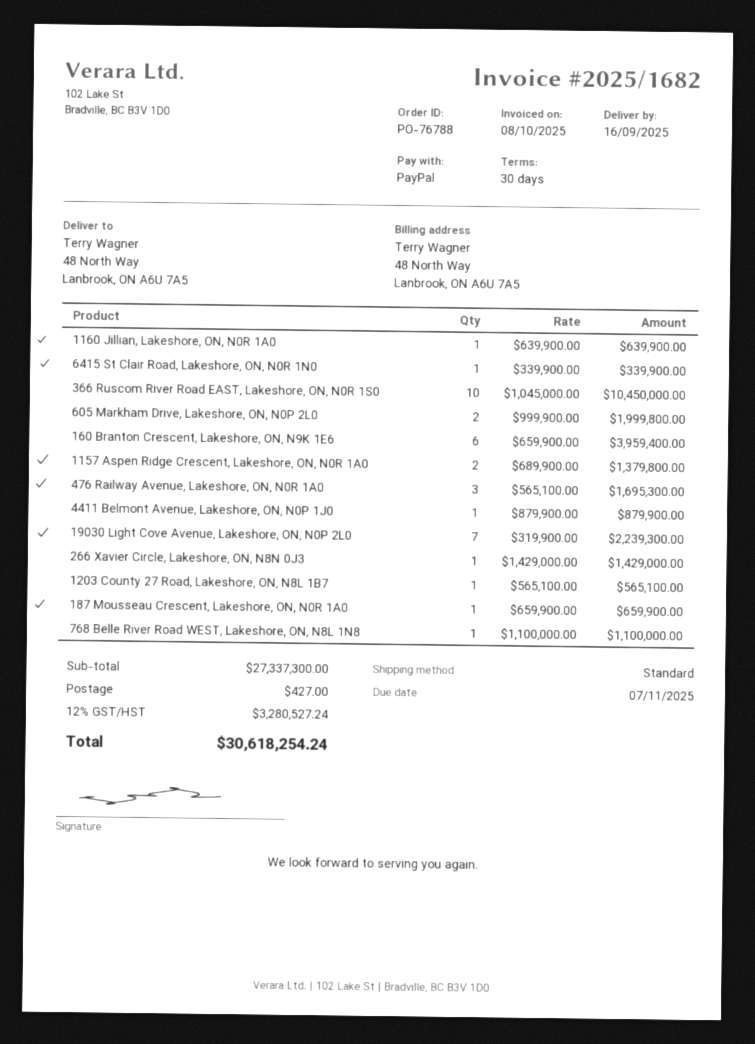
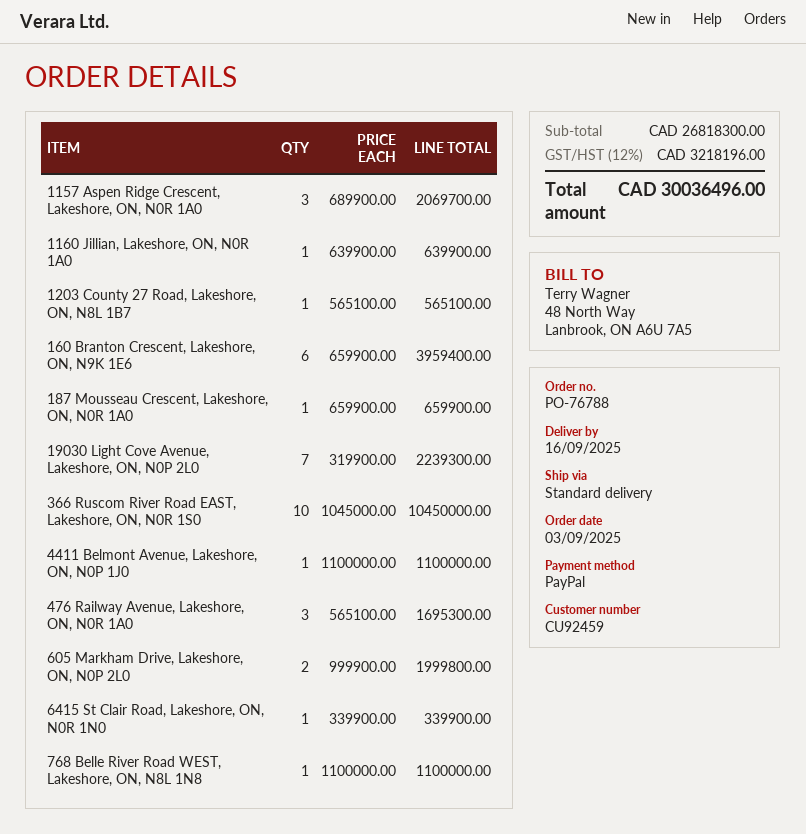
1157 Aspen Ridge Crescent, Lakeshore, ON, N0R 1A0: 2 x 689900.00 = 1379800.00 -> 3 x 689900.00 = 2069700.00
4411 Belmont Avenue, Lakeshore, ON, N0P 1J0: 1 x 879900.00 = 879900.00 -> 1 x 1100000.00 = 1100000.00
266 Xavier Circle, Lakeshore, ON, N8N 0J3: 1 x 1429000.00 = 1429000.00 -> none
subtotal: 27337300.00 -> 26818300.00
shipping: 427.00 -> none
tax: 12% = 3280527.24 -> 12% = 3218196.00
total: 30618254.24 -> 30036496.00

